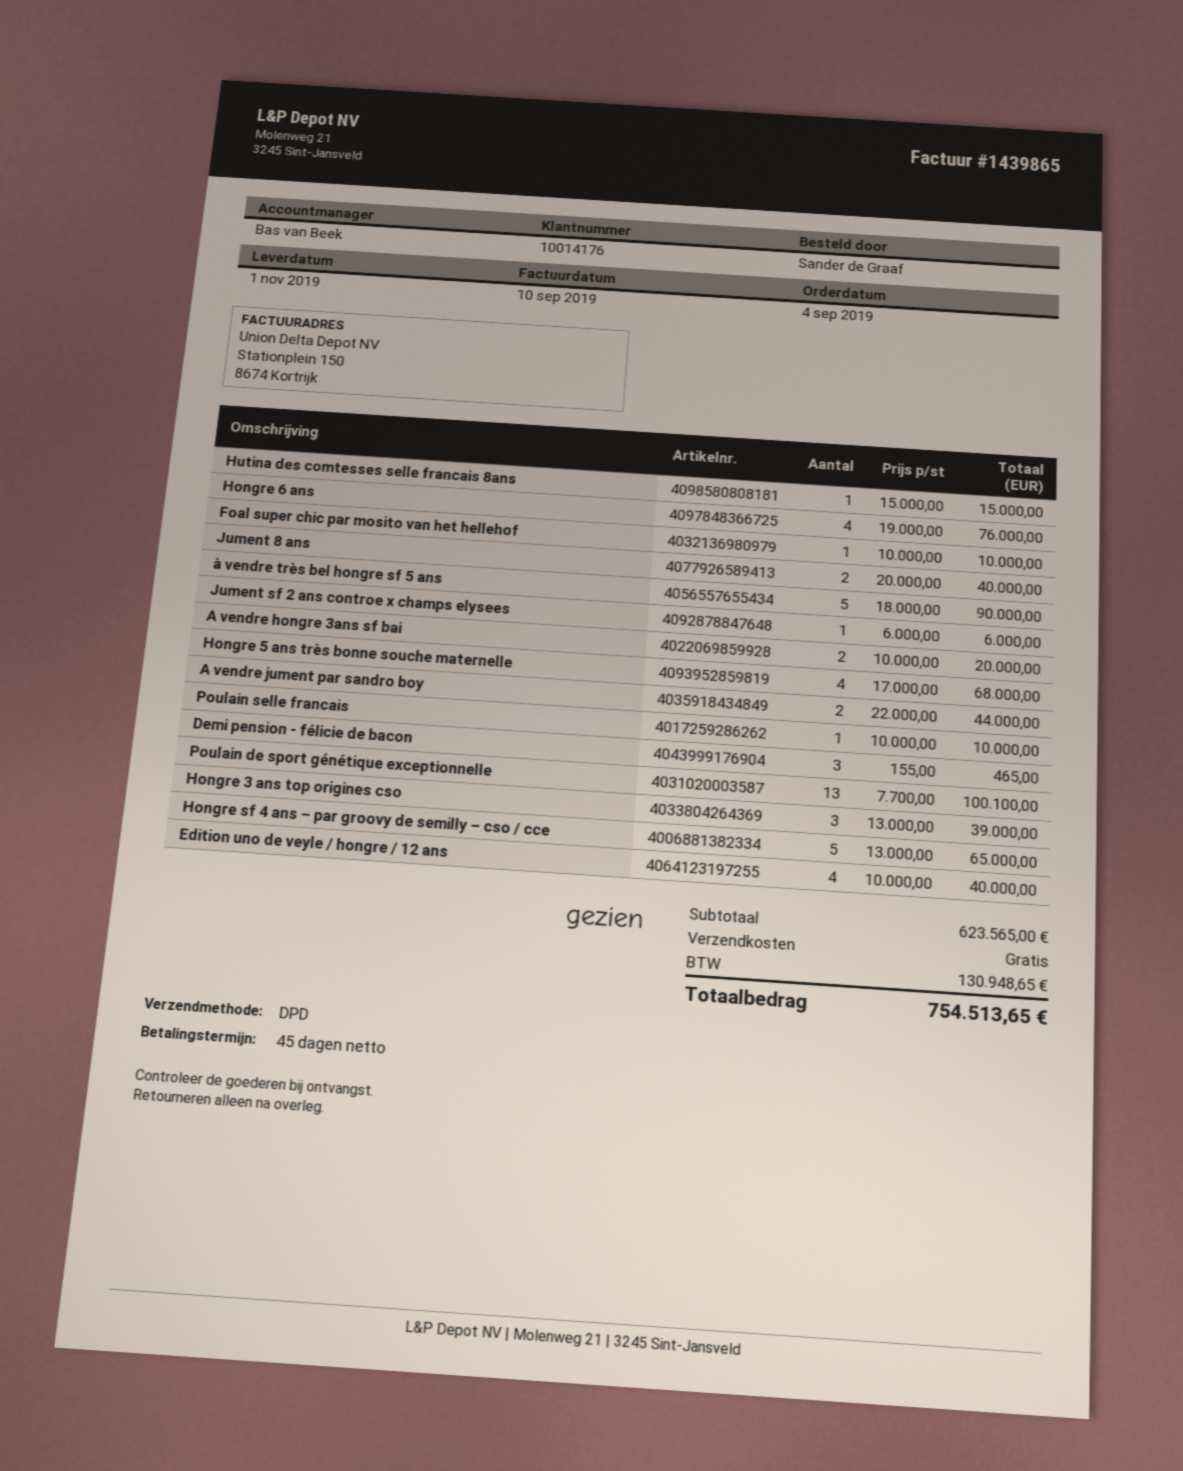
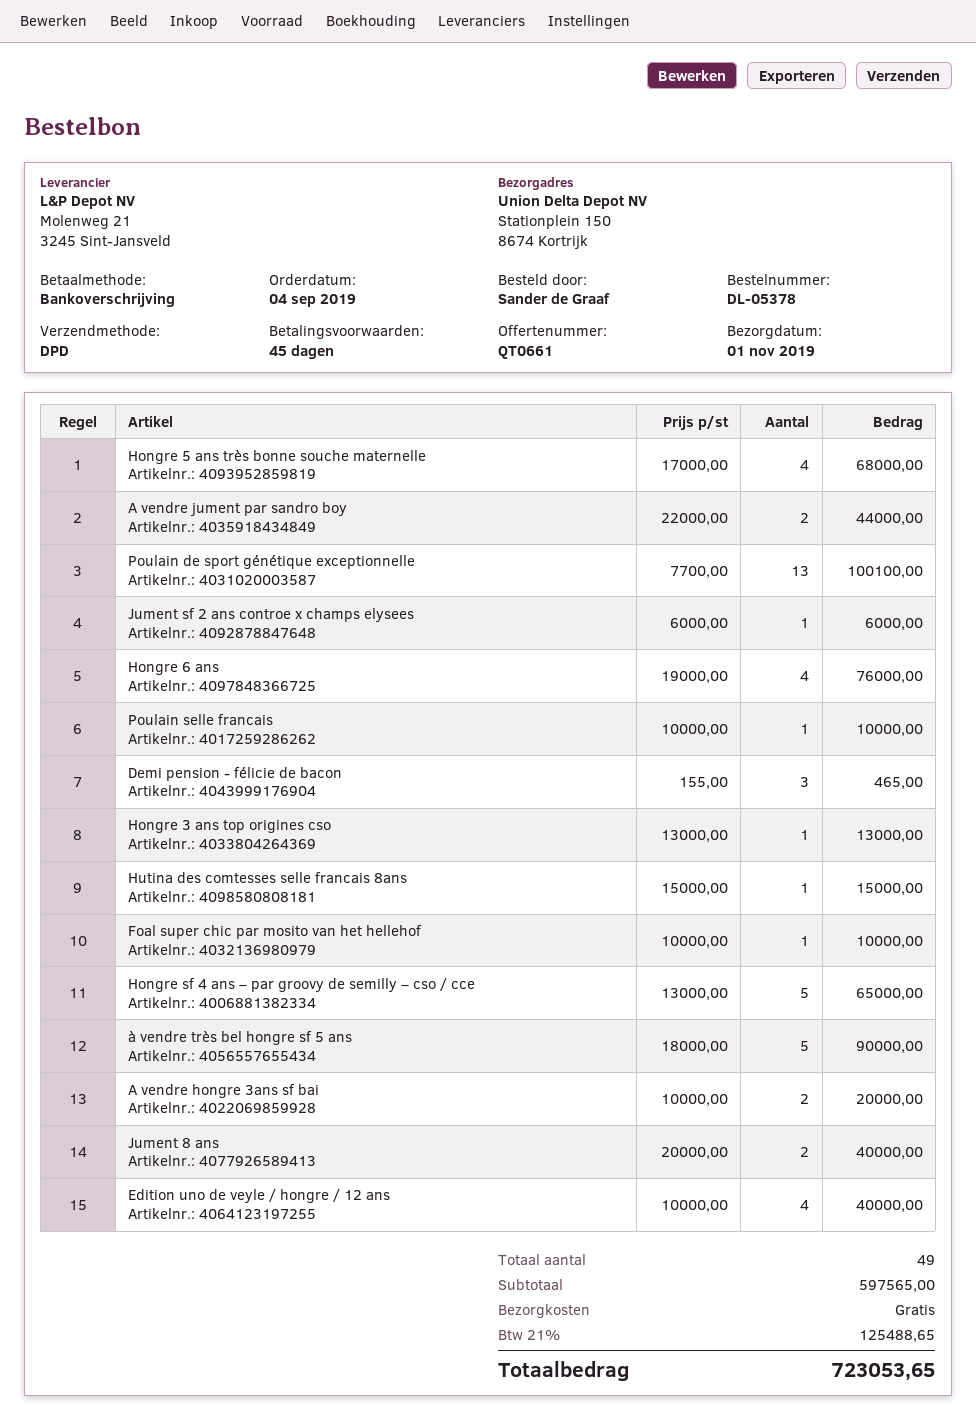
Hongre 3 ans top origines cso: 3 x 13000.00 = 39000.00 -> 1 x 13000.00 = 13000.00
subtotal: 623565.00 -> 597565.00
tax: 130948.65 -> 125488.65
total: 754513.65 -> 723053.65

